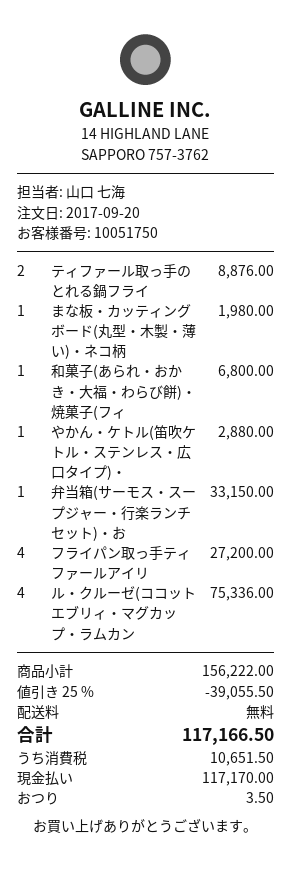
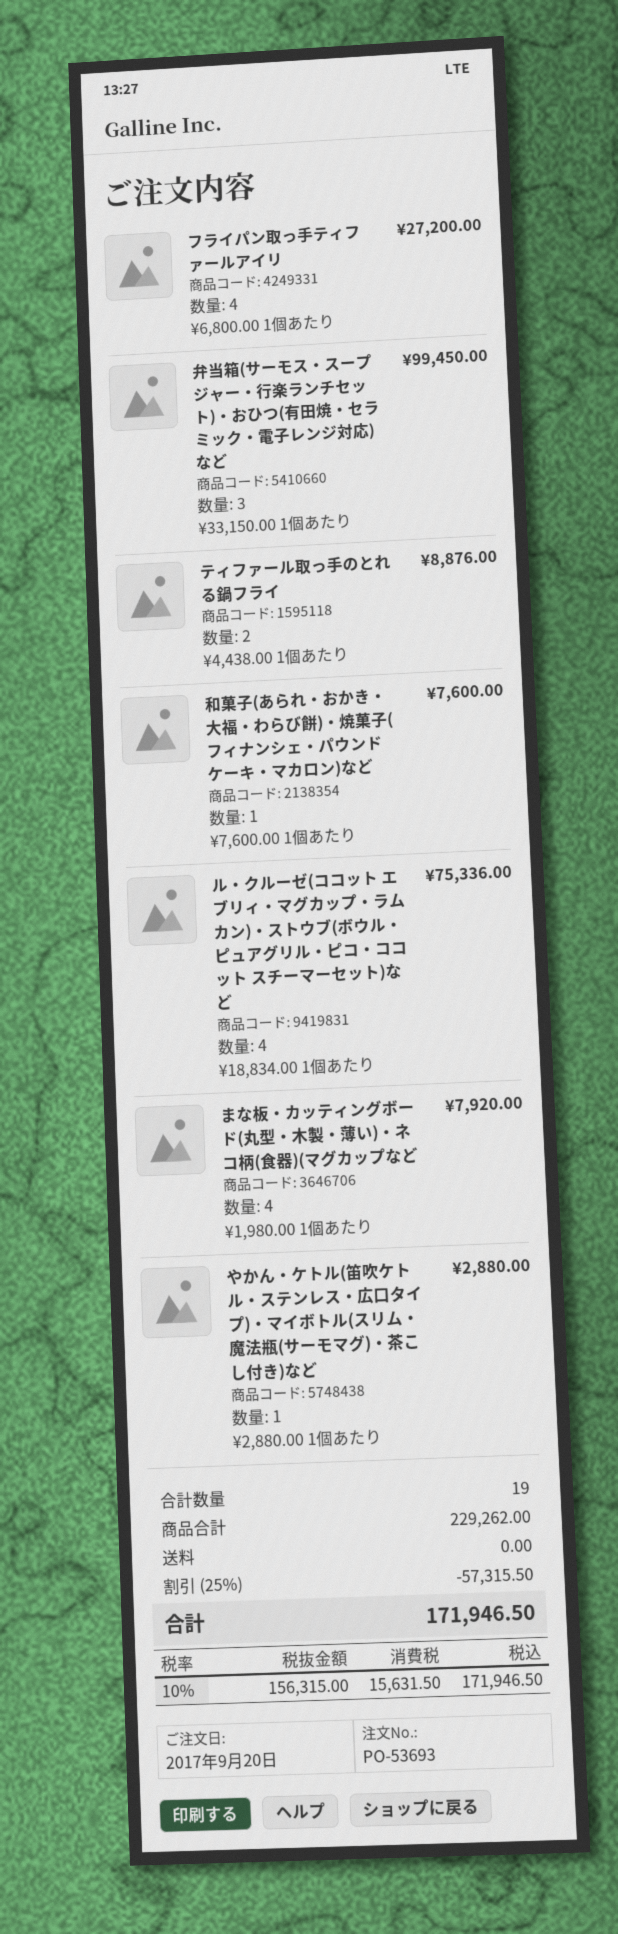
まな板・カッティングボード(丸型・木製・薄い)・ネコ柄: 1 for 1980.00 -> 4 for 7920.00
和菓子(あられ・おかき・大福・わらび餅)・焼菓子(フィ: 1 for 6800.00 -> 1 for 7600.00
弁当箱(サーモス・スープジャー・行楽ランチセット)・お: 1 for 33150.00 -> 3 for 99450.00
subtotal: 156222.00 -> 229262.00
discount: 25% = 39055.50 -> 25% = 57315.50
tax: 10651.50 -> 15631.50
total: 117166.50 -> 171946.50

